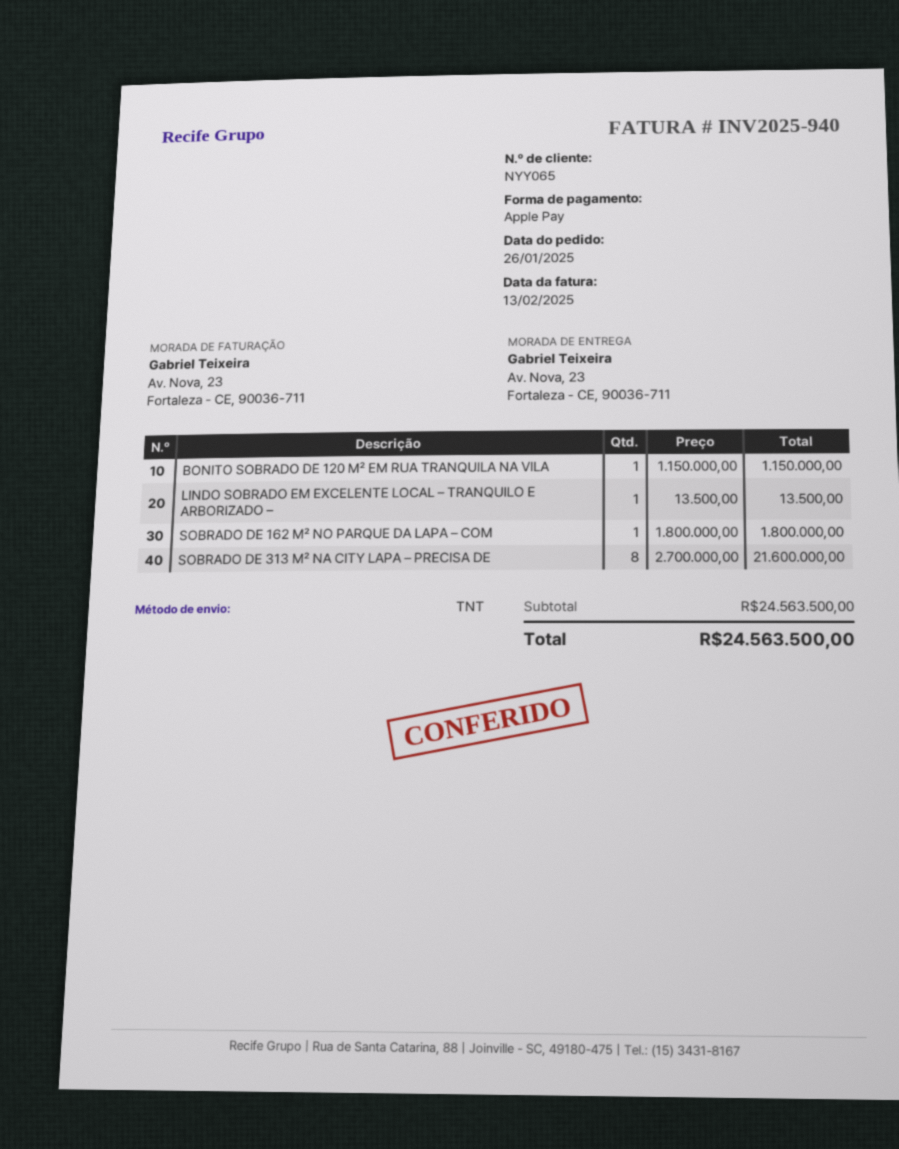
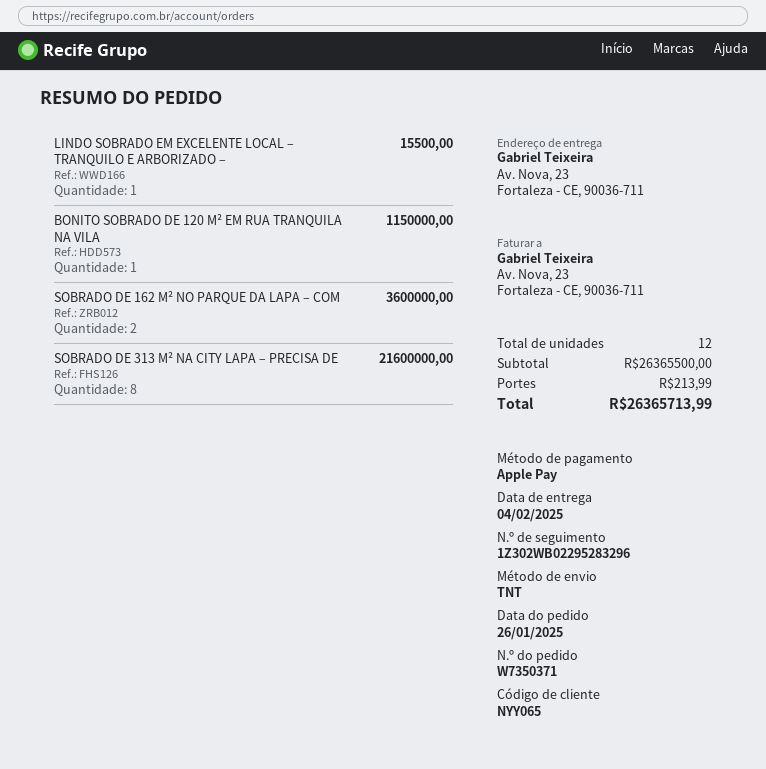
LINDO SOBRADO EM EXCELENTE LOCAL – TRANQUILO E ARBORIZADO –: 1 for 13500.00 -> 1 for 15500.00
SOBRADO DE 162 M² NO PARQUE DA LAPA – COM: 1 for 1800000.00 -> 2 for 3600000.00
subtotal: 24563500.00 -> 26365500.00
shipping: none -> 213.99
total: 24563500.00 -> 26365713.99

